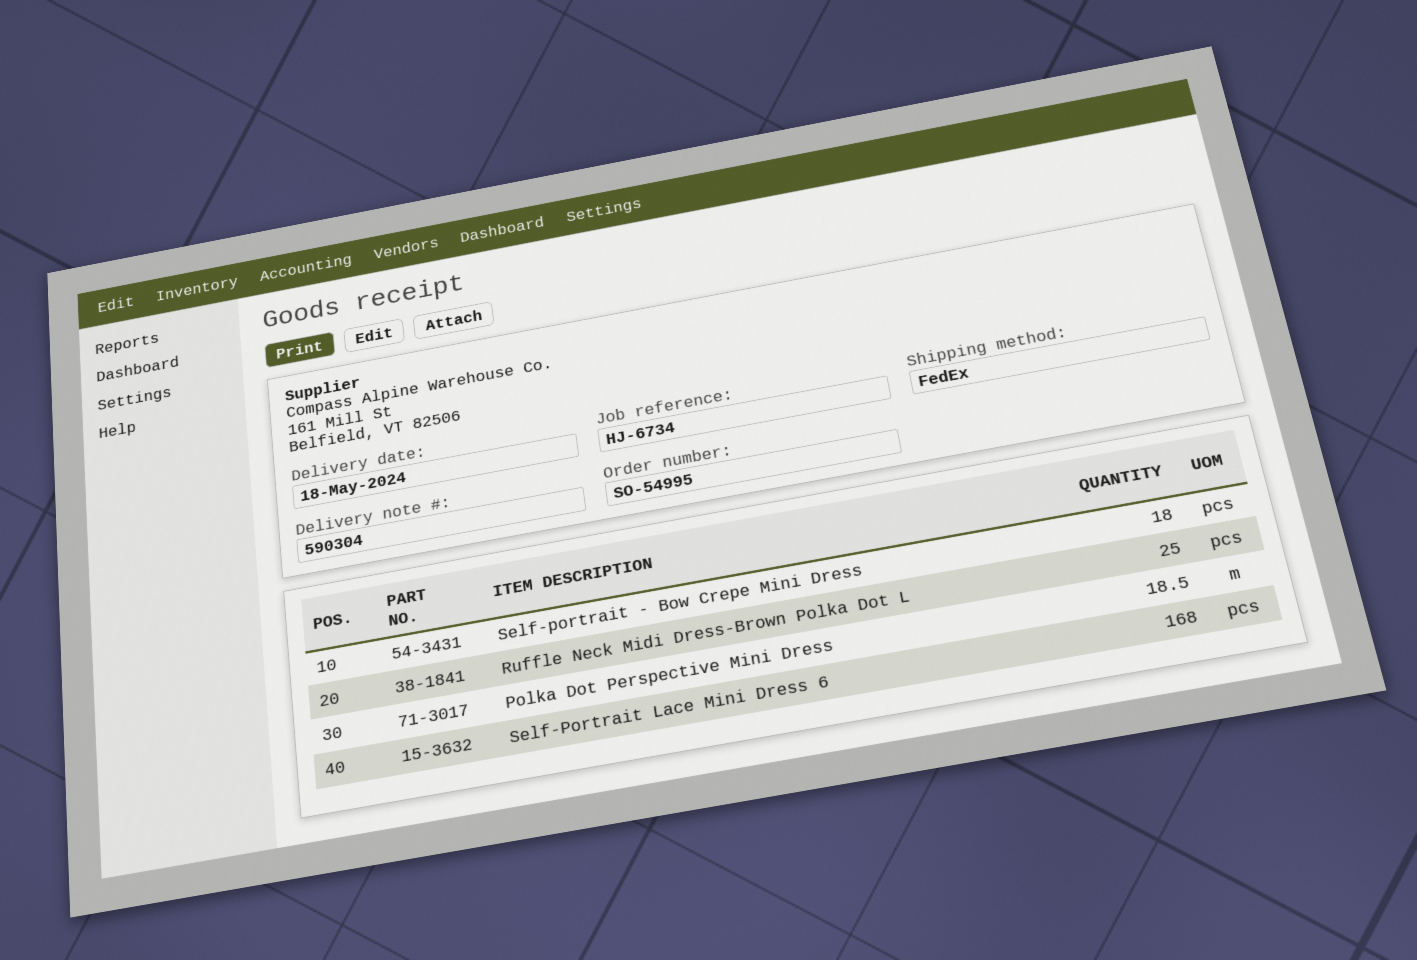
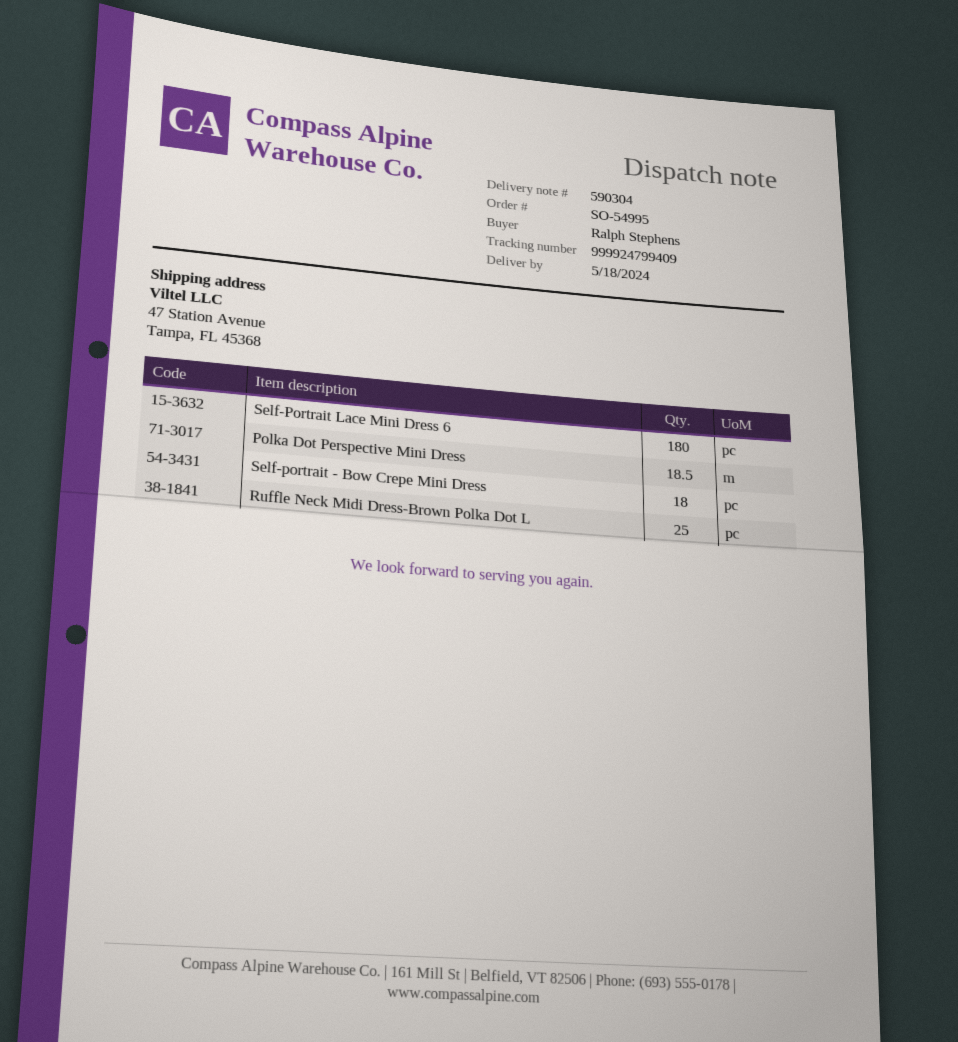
Self-Portrait Lace Mini Dress 6: 168 -> 180

